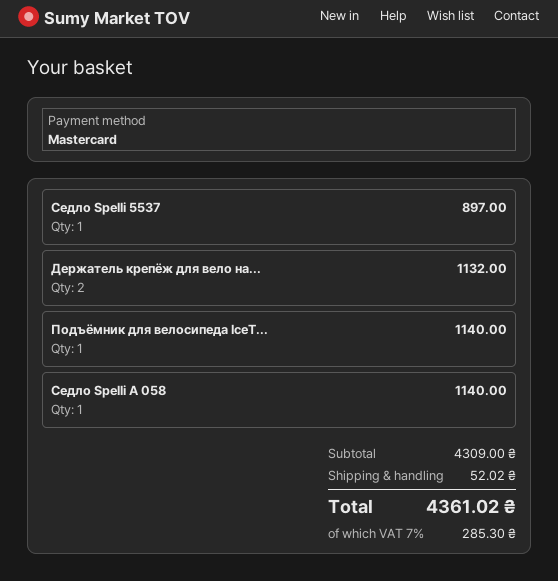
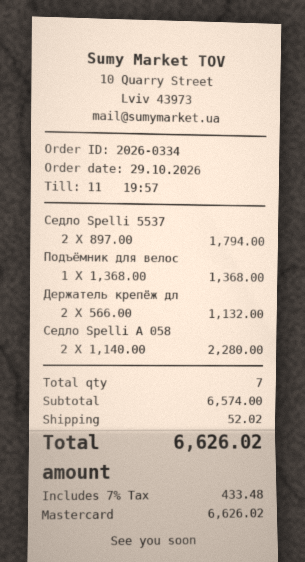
Седло Spelli 5537: 1 for 897.00 -> 2 for 1794.00
Подъёмник для велосипеда IceT...: 1 for 1140.00 -> 1 for 1368.00
Седло Spelli A 058: 1 for 1140.00 -> 2 for 2280.00
subtotal: 4309.00 -> 6574.00
tax: 7% = 285.30 -> 7% = 433.48
total: 4361.02 -> 6626.02

